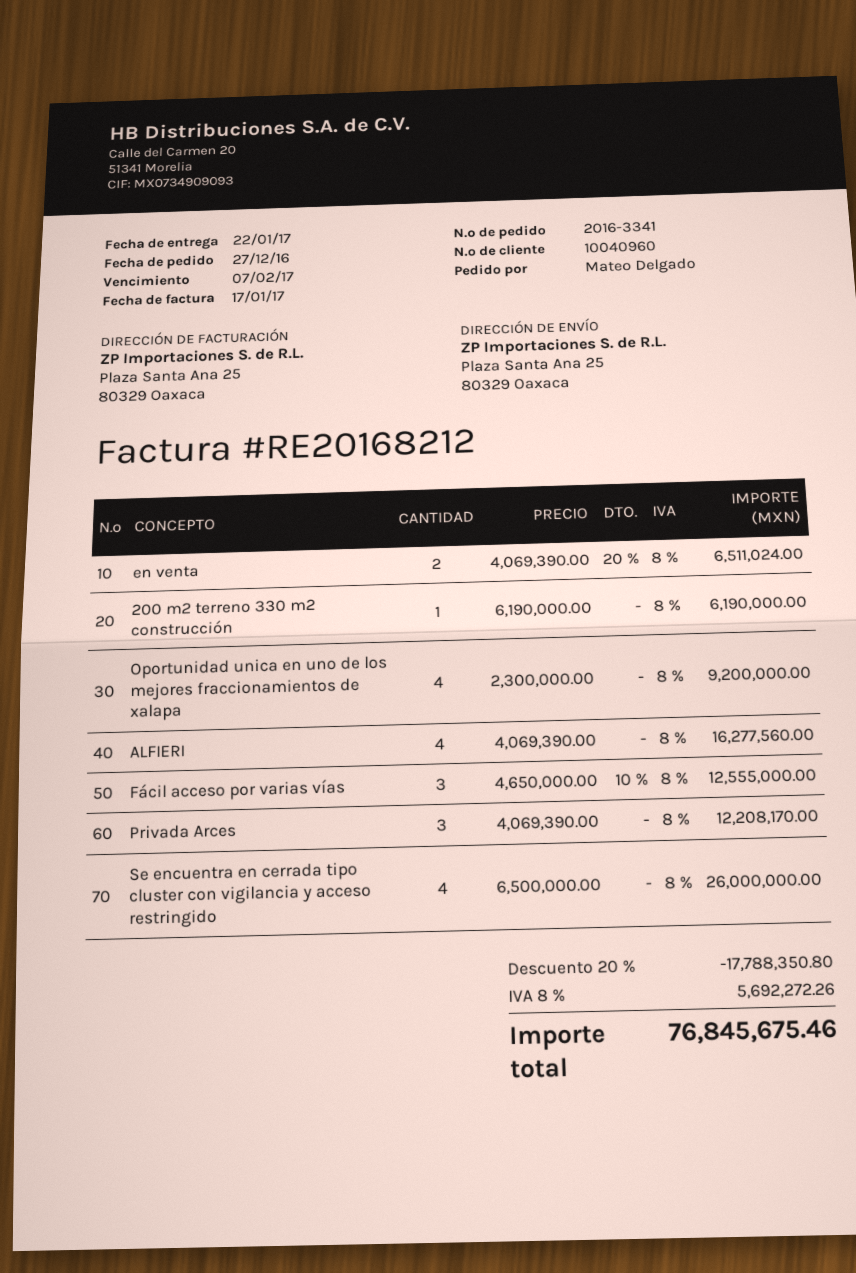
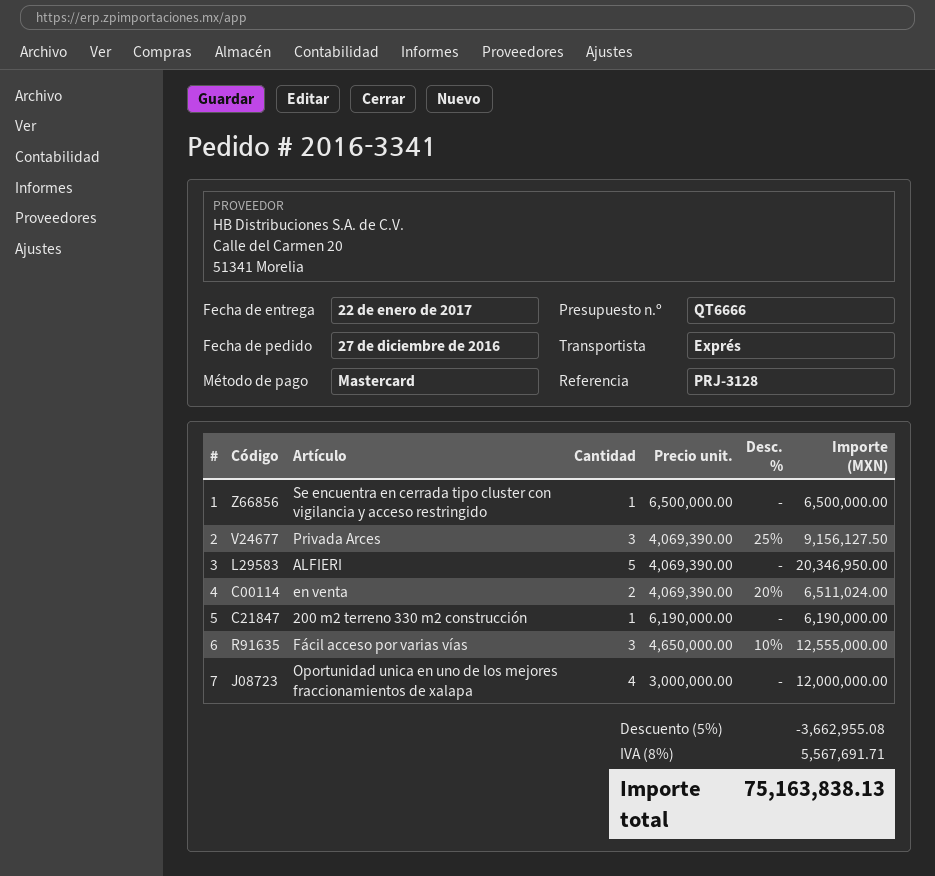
Oportunidad unica en uno de los mejores fraccionamientos de xalapa: 4 x 2300000.00 = 9200000.00 -> 4 x 3000000.00 = 12000000.00
ALFIERI: 4 x 4069390.00 = 16277560.00 -> 5 x 4069390.00 = 20346950.00
Privada Arces: 3 x 4069390.00 = 12208170.00 -> 3 x 4069390.00 - 25% = 9156127.50
Se encuentra en cerrada tipo cluster con vigilancia y acceso restringido: 4 x 6500000.00 = 26000000.00 -> 1 x 6500000.00 = 6500000.00
discount: 20% = 17788350.80 -> 5% = 3662955.08
tax: 8% = 5692272.26 -> 8% = 5567691.71
total: 76845675.46 -> 75163838.13

